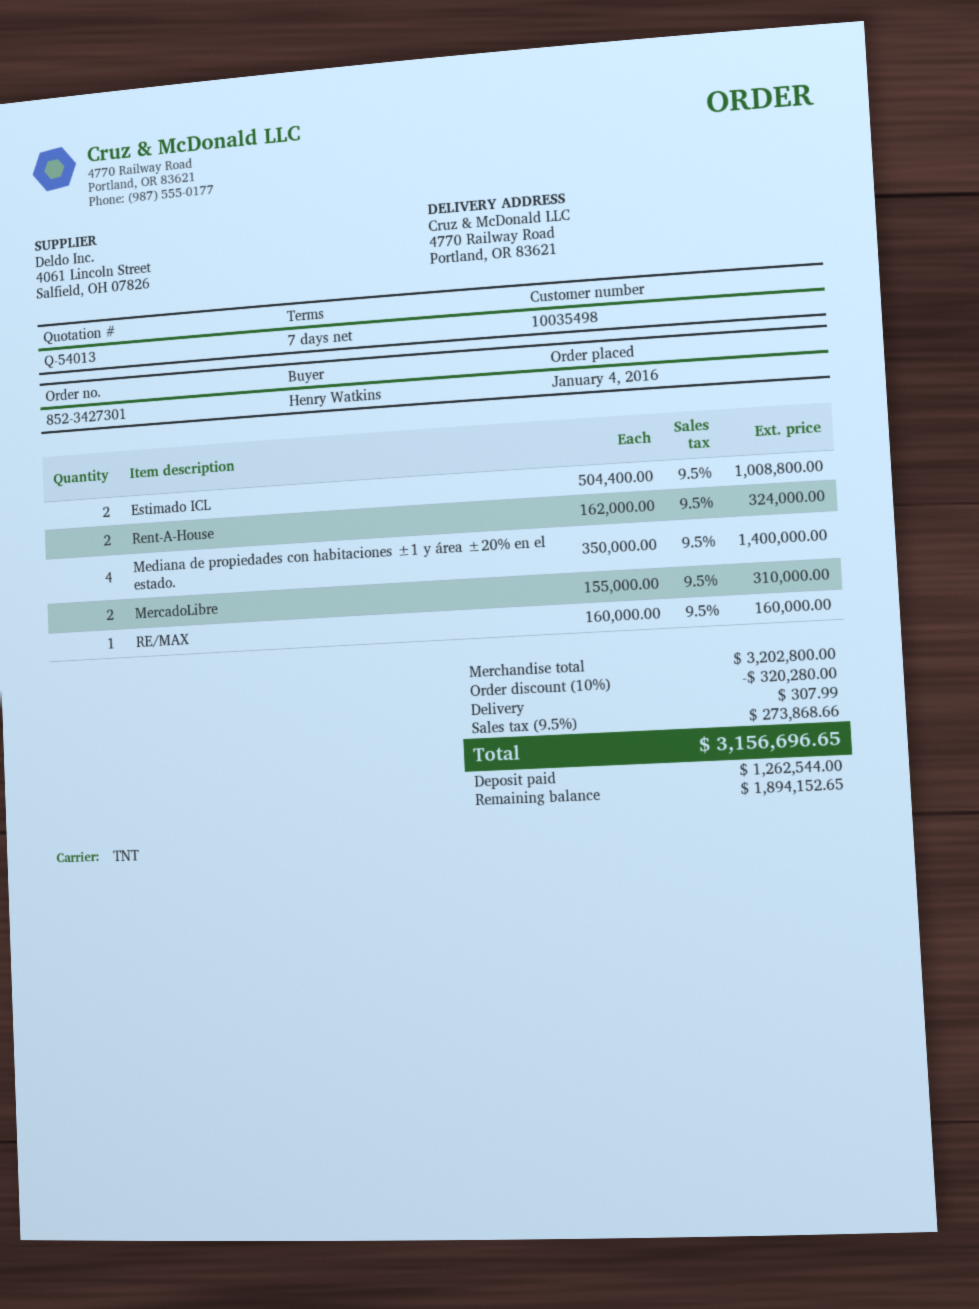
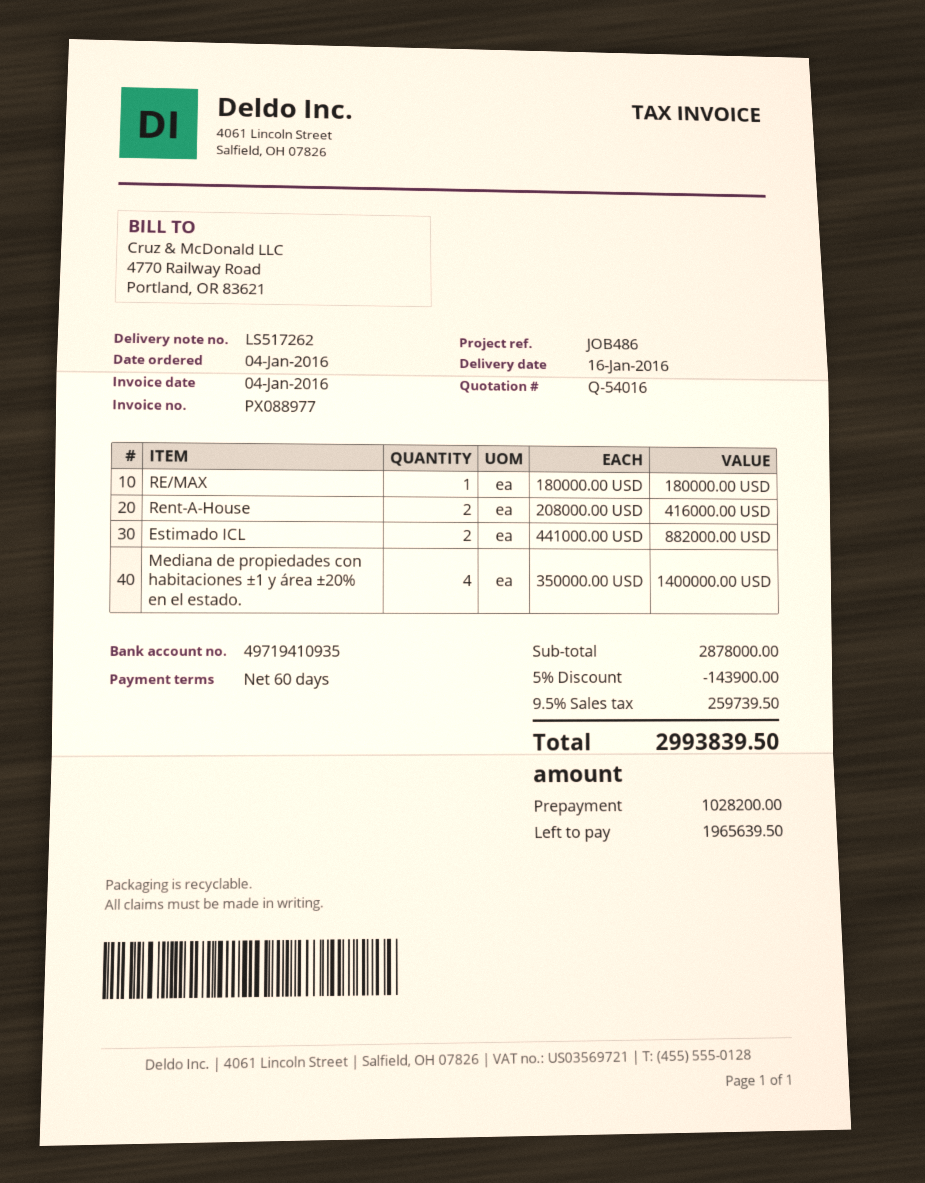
quote number: Q-54013 -> Q-54016
payment terms: 7 days -> 60 days
Estimado ICL: 2 x 504400.00 = 1008800.00 -> 2 x 441000.00 = 882000.00
Rent-A-House: 2 x 162000.00 = 324000.00 -> 2 x 208000.00 = 416000.00
MercadoLibre: 2 x 155000.00 = 310000.00 -> none
RE/MAX: 1 x 160000.00 = 160000.00 -> 1 x 180000.00 = 180000.00
subtotal: 3202800.00 -> 2878000.00
discount: 10% = 320280.00 -> 5% = 143900.00
shipping: 307.99 -> none
tax: 9.5% = 273868.66 -> 9.5% = 259739.50
total: 3156696.65 -> 2993839.50
deposit: 1262544.00 -> 1028200.00
balance: 1894152.65 -> 1965639.50

